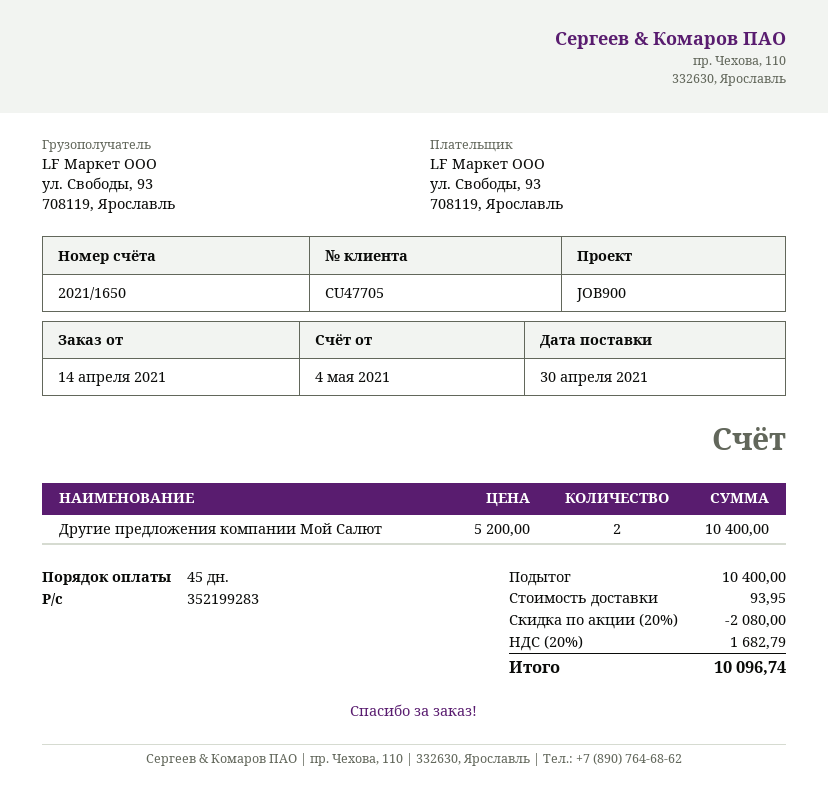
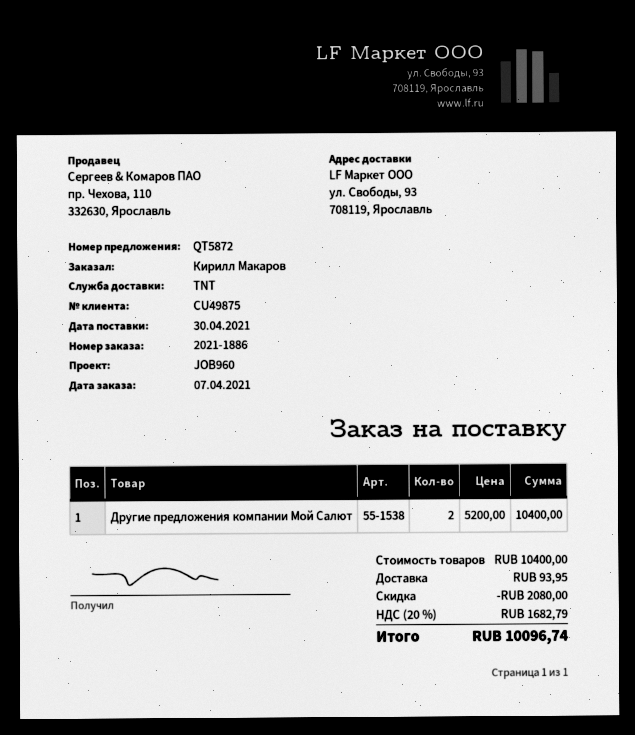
order date: 2021-04-14 -> 2021-04-07
customer number: CU47705 -> CU49875
reference: JOB900 -> JOB960

